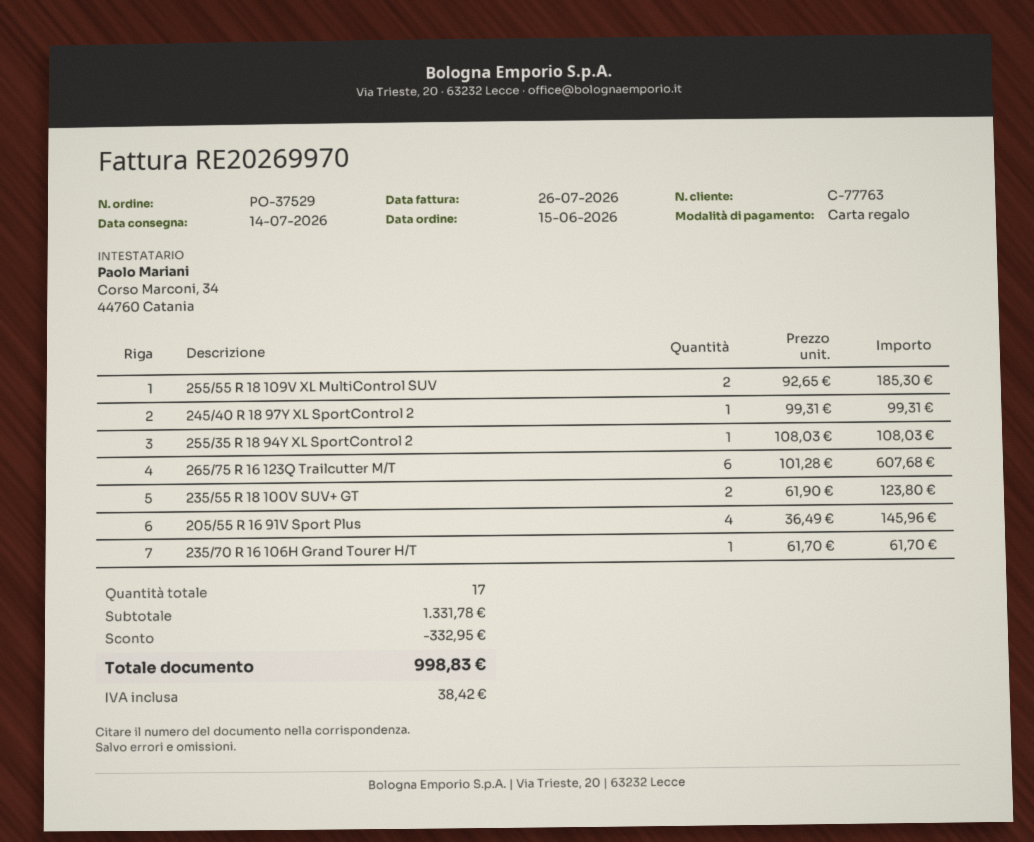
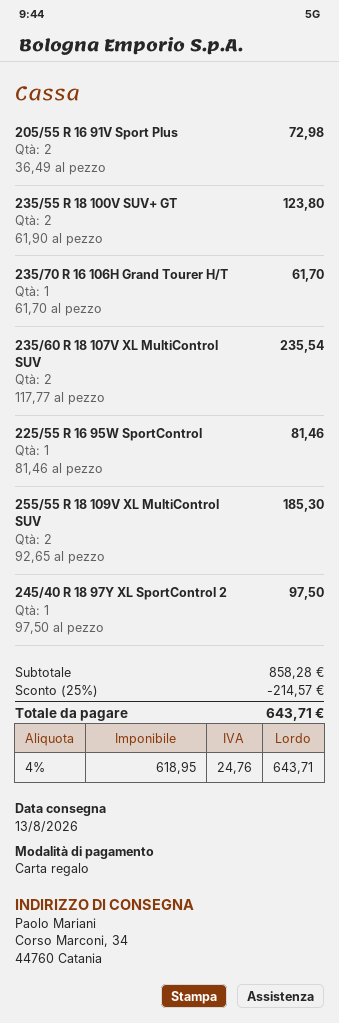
delivery date: 2026-07-14 -> 2026-08-13
245/40 R 18 97Y XL SportControl 2: 1 x 99.31 = 99.31 -> 1 x 97.50 = 97.50
255/35 R 18 94Y XL SportControl 2: 1 x 108.03 = 108.03 -> none
265/75 R 16 123Q Trailcutter M/T: 6 x 101.28 = 607.68 -> none
205/55 R 16 91V Sport Plus: 4 x 36.49 = 145.96 -> 2 x 36.49 = 72.98
235/60 R 18 107V XL MultiControl SUV: none -> 2 x 117.77 = 235.54
225/55 R 16 95W SportControl: none -> 1 x 81.46 = 81.46
subtotal: 1331.78 -> 858.28
discount: 332.95 -> 214.57
tax: 38.42 -> 24.76
total: 998.83 -> 643.71

